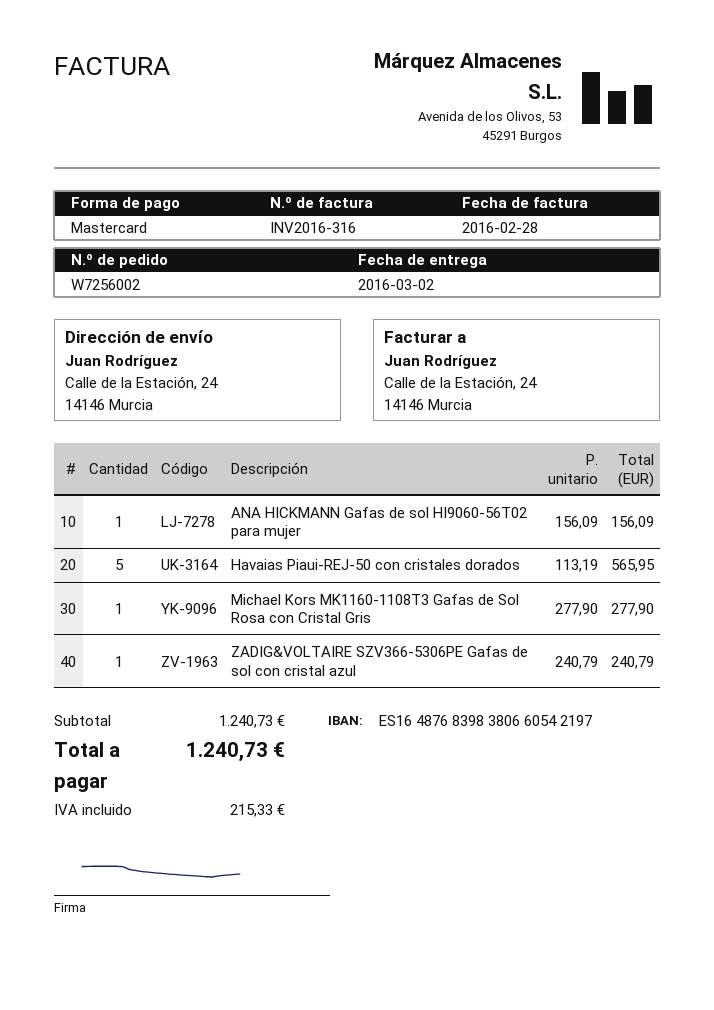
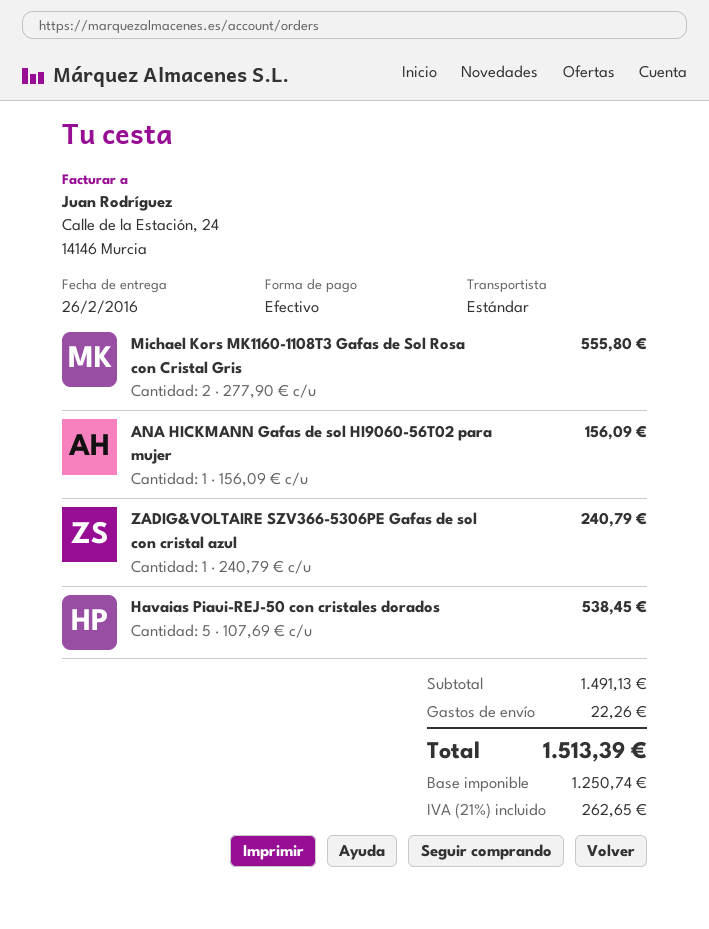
delivery date: 2016-03-02 -> 2016-02-26
payment method: Mastercard -> cash
Havaias Piaui-REJ-50 con cristales dorados: 5 x 113.19 = 565.95 -> 5 x 107.69 = 538.45
Michael Kors MK1160-1108T3 Gafas de Sol Rosa con Cristal Gris: 1 x 277.90 = 277.90 -> 2 x 277.90 = 555.80
subtotal: 1240.73 -> 1491.13
shipping: none -> 22.26
tax: 215.33 -> 262.65
total: 1240.73 -> 1513.39

